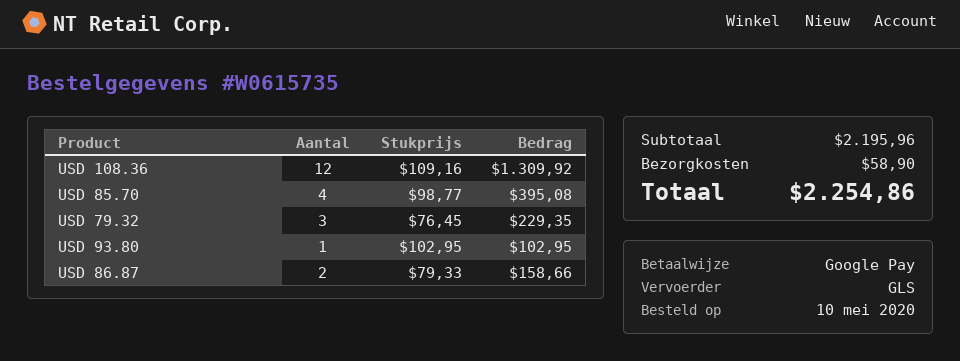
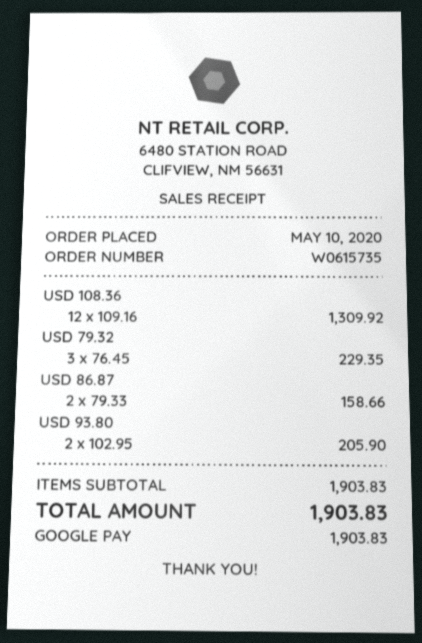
USD 85.70: 4 x 98.77 = 395.08 -> none
USD 93.80: 1 x 102.95 = 102.95 -> 2 x 102.95 = 205.90
subtotal: 2195.96 -> 1903.83
shipping: 58.90 -> none
total: 2254.86 -> 1903.83

